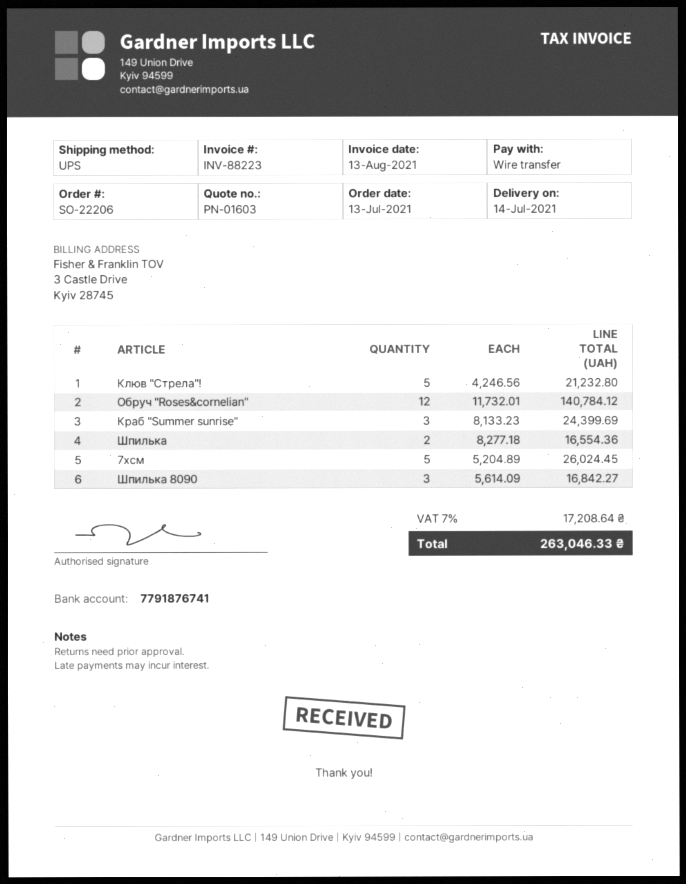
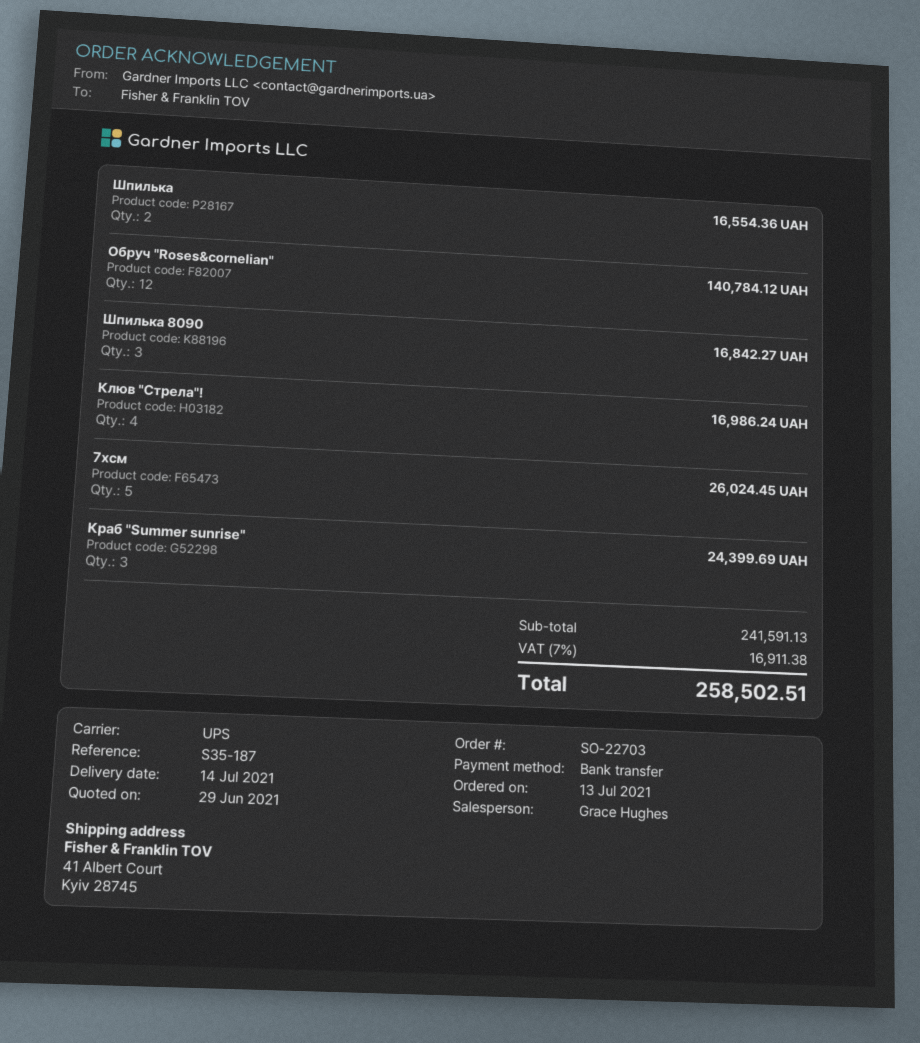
order number: SO-22206 -> SO-22703
Клюв "Стрела"!: 5 for 21232.80 -> 4 for 16986.24
tax: 7% = 17208.64 -> 7% = 16911.38
total: 263046.33 -> 258502.51

